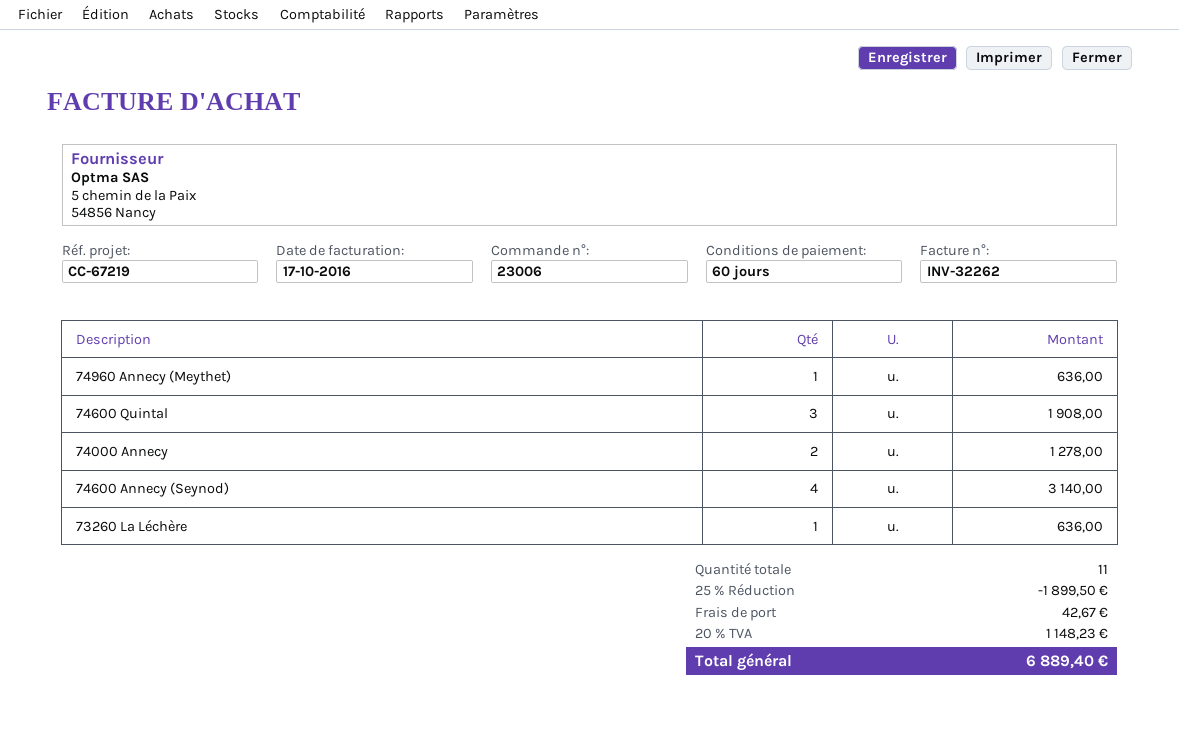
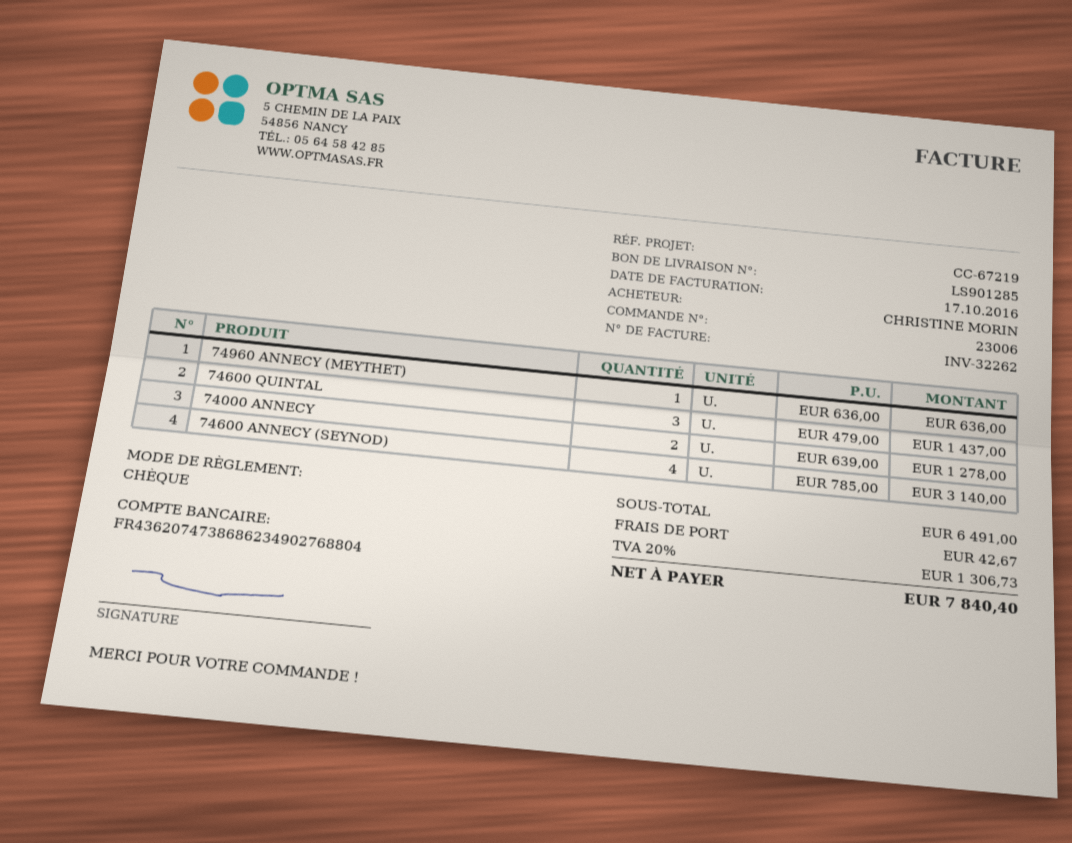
74600 Quintal: 3 for 1908.00 -> 3 for 1437.00
73260 La Léchère: 1 for 636.00 -> none
discount: 25% = 1899.50 -> none
tax: 20% = 1148.23 -> 20% = 1306.73
total: 6889.40 -> 7840.40

